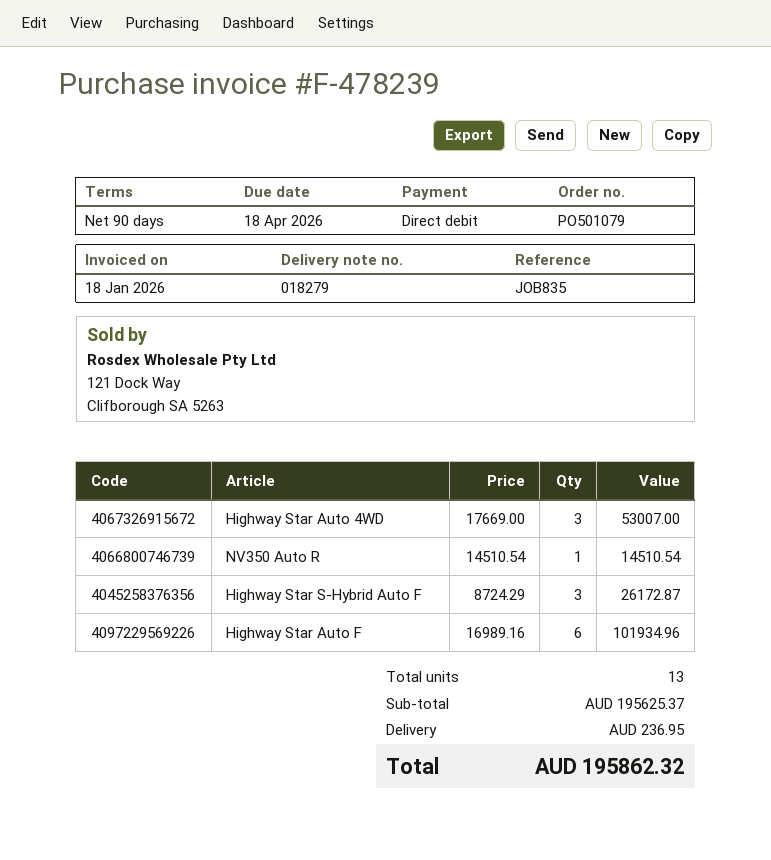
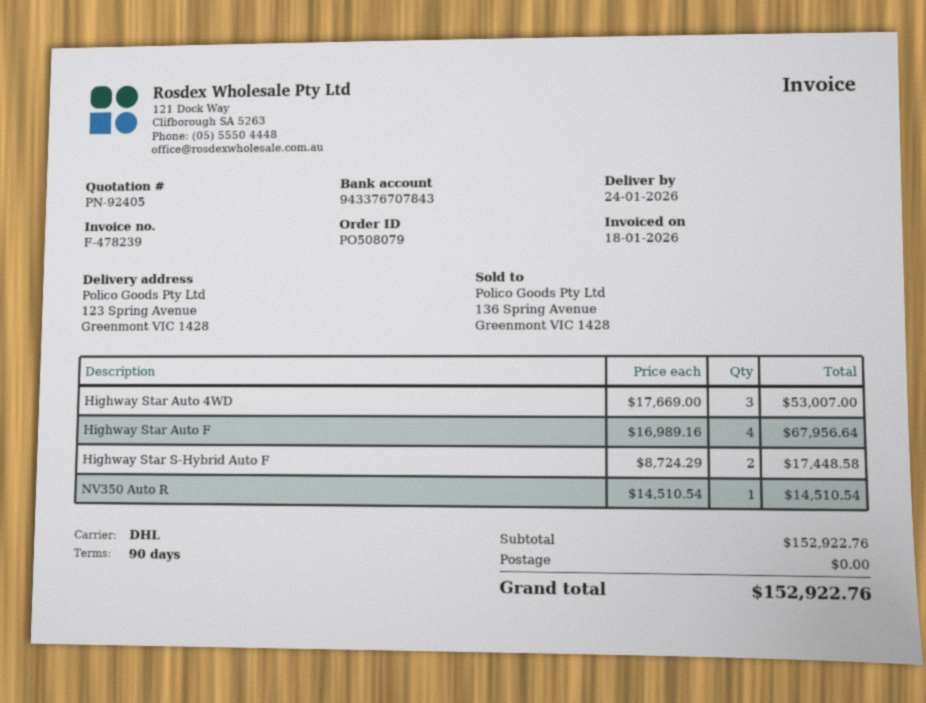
order number: PO501079 -> PO508079
Highway Star S-Hybrid Auto F: 3 x 8724.29 = 26172.87 -> 2 x 8724.29 = 17448.58
Highway Star Auto F: 6 x 16989.16 = 101934.96 -> 4 x 16989.16 = 67956.64
subtotal: 195625.37 -> 152922.76
shipping: 236.95 -> 0.00
total: 195862.32 -> 152922.76

